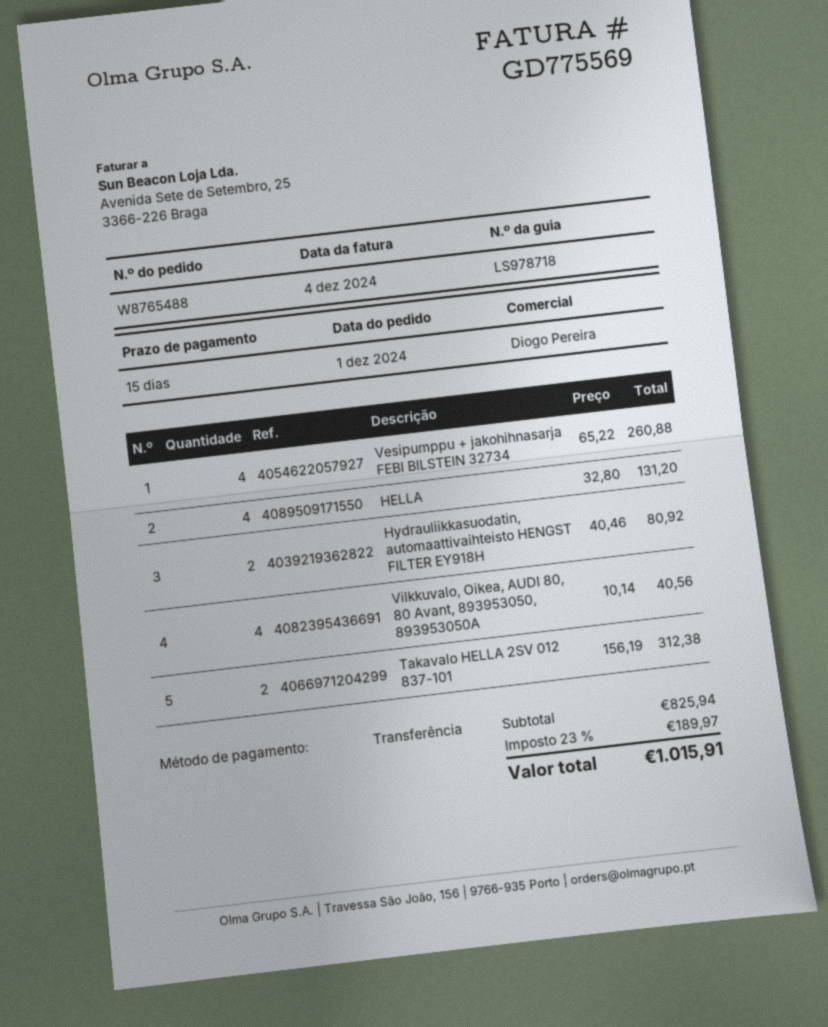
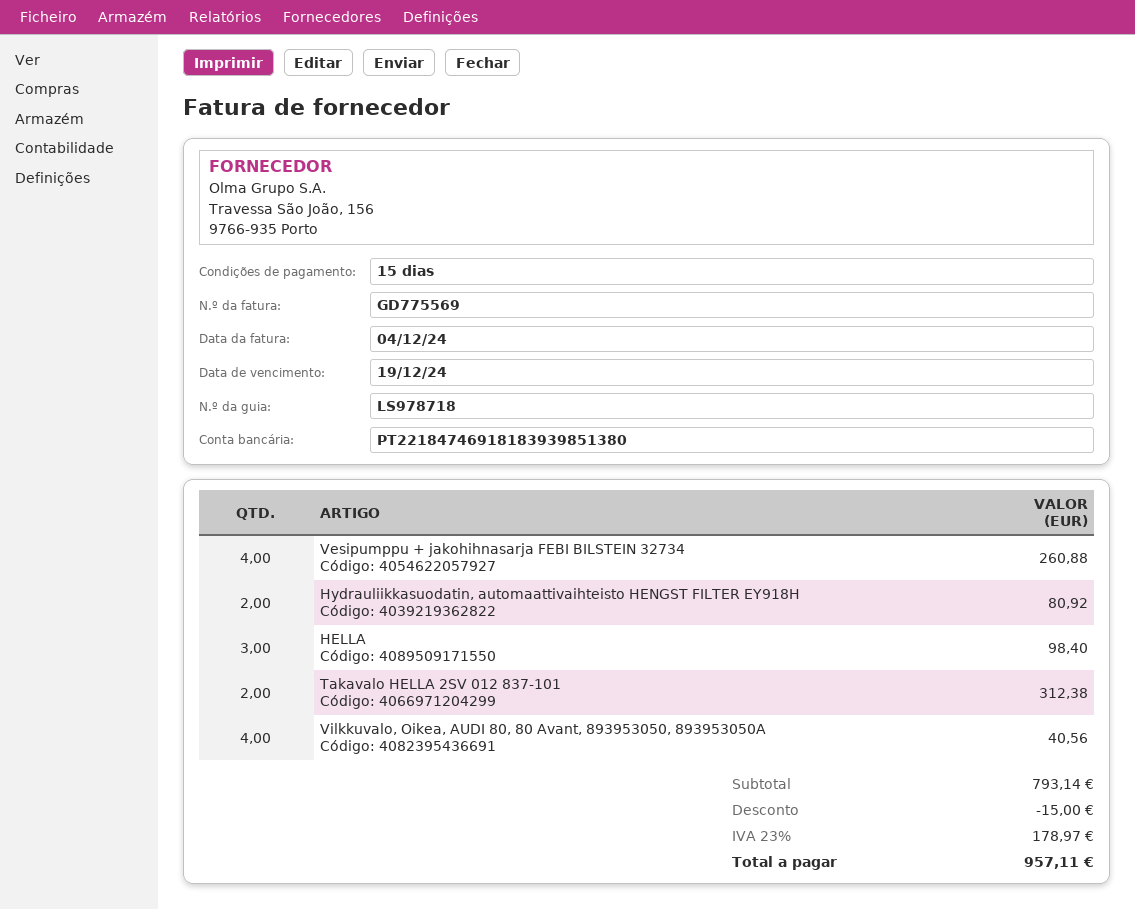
HELLA: 4 for 131.20 -> 3 for 98.40
subtotal: 825.94 -> 793.14
discount: none -> 15.00
tax: 23% = 189.97 -> 23% = 178.97
total: 1015.91 -> 957.11

